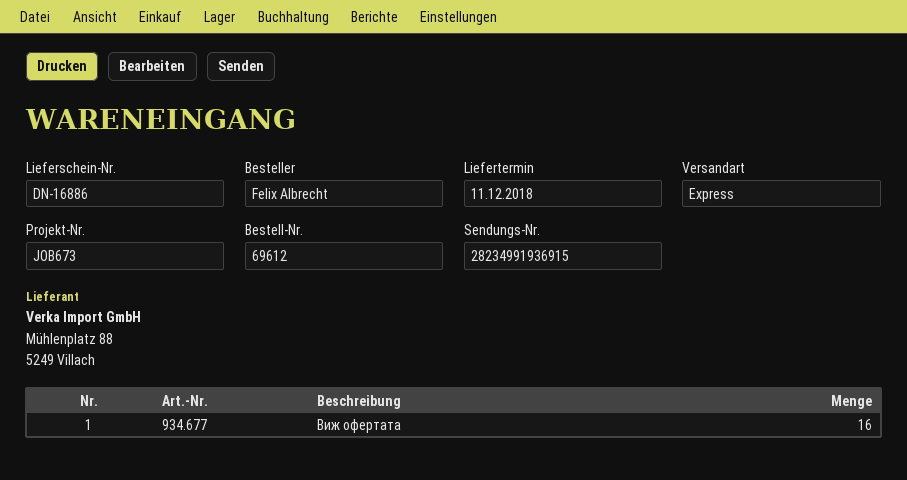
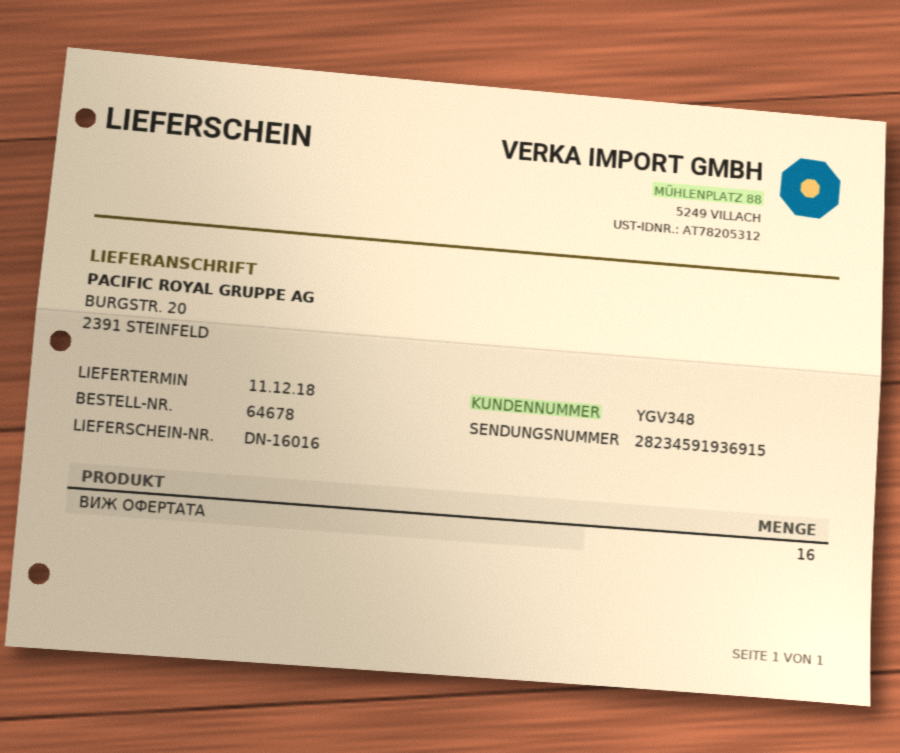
order number: 69612 -> 64678
delivery note number: DN-16886 -> DN-16016
tracking number: 28234991936915 -> 28234591936915

